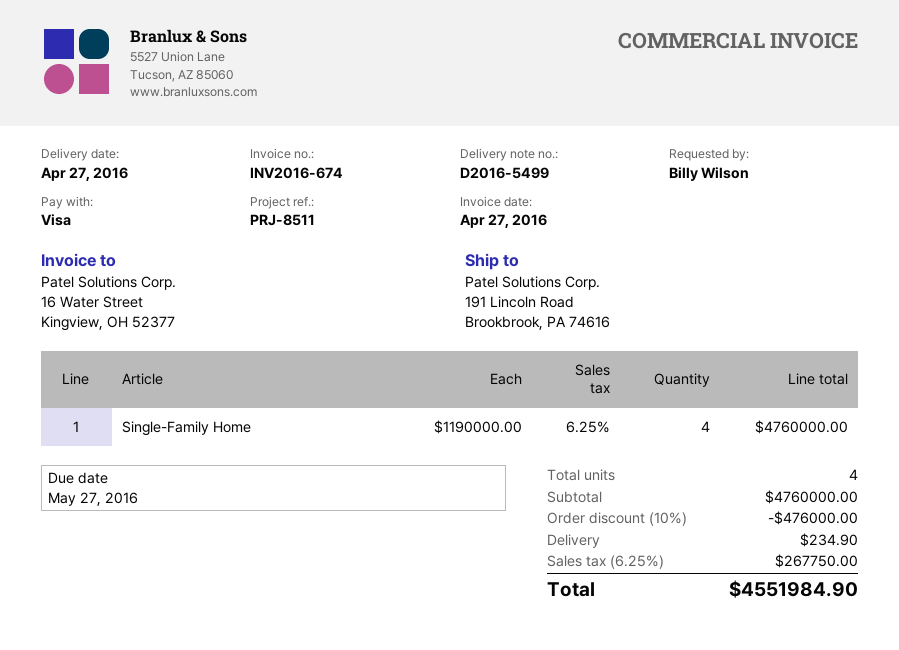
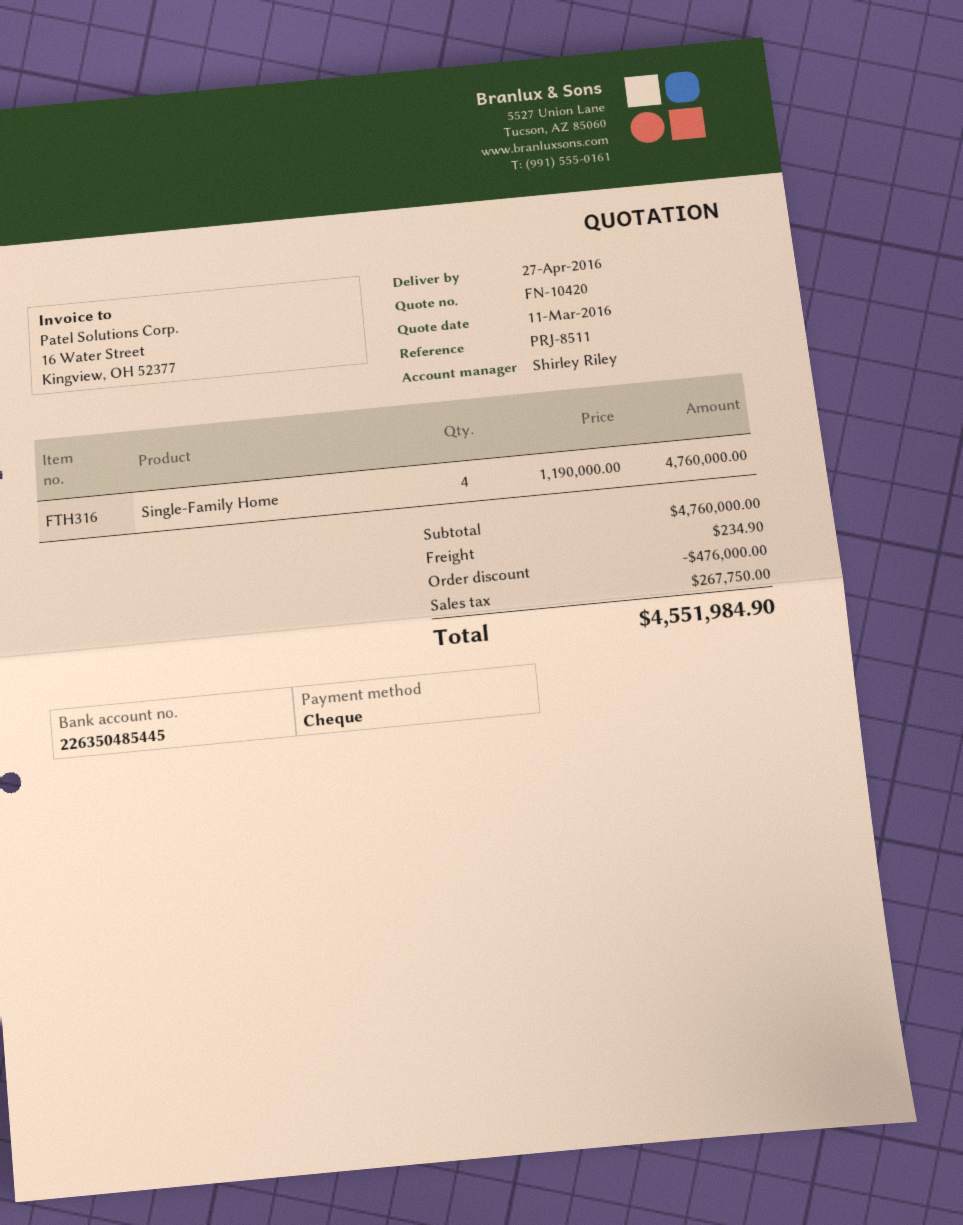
payment method: Visa -> cheque

